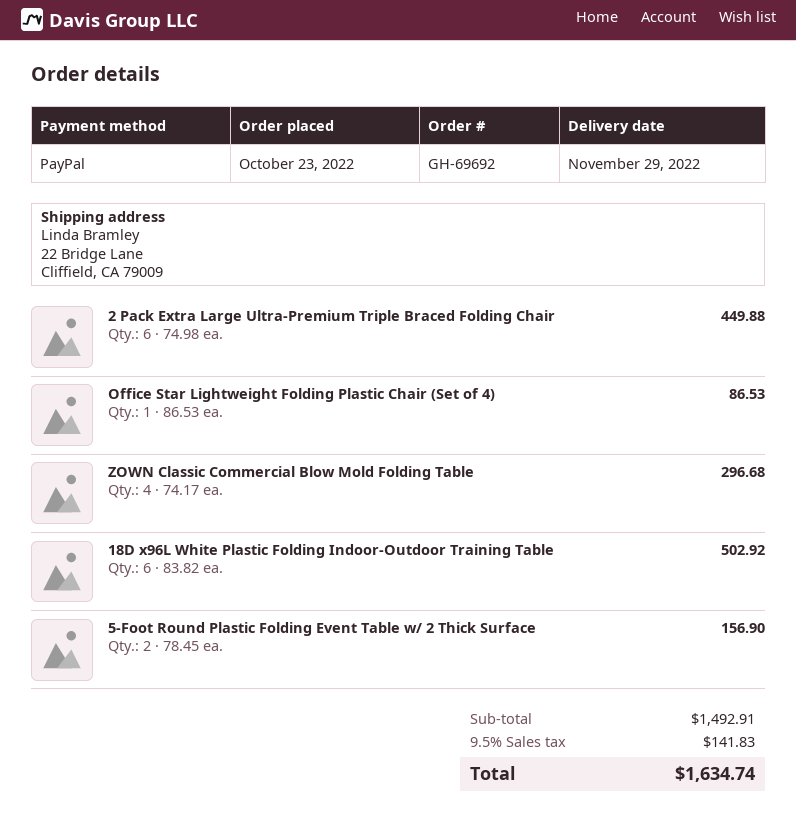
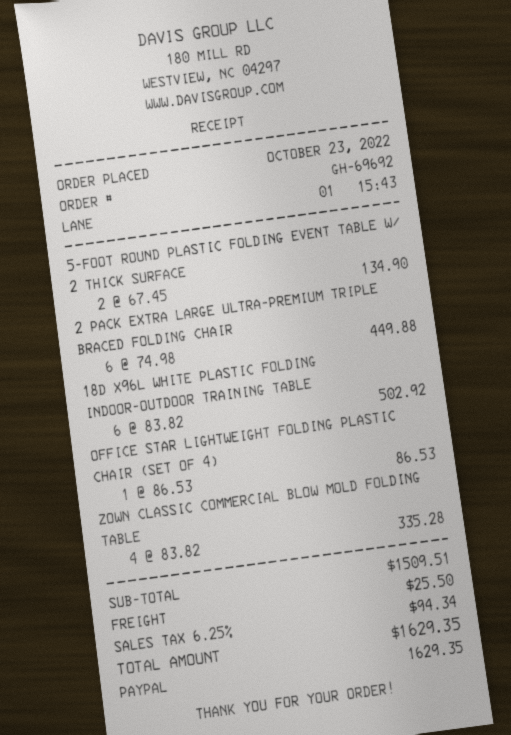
ZOWN Classic Commercial Blow Mold Folding Table: 4 x 74.17 = 296.68 -> 4 x 83.82 = 335.28
5-Foot Round Plastic Folding Event Table w/ 2 Thick Surface: 2 x 78.45 = 156.90 -> 2 x 67.45 = 134.90
subtotal: 1492.91 -> 1509.51
shipping: none -> 25.50
tax: 9.5% = 141.83 -> 6.25% = 94.34
total: 1634.74 -> 1629.35

